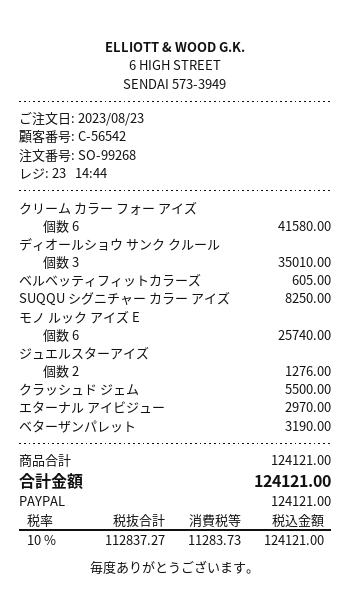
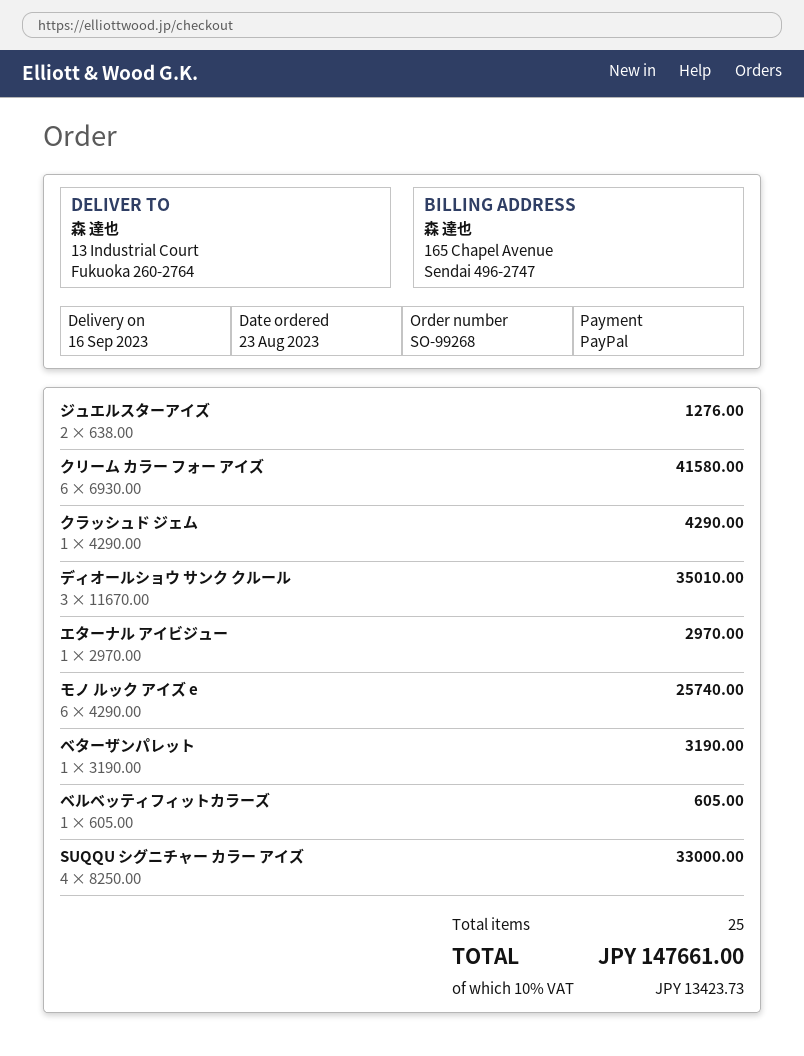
SUQQU シグニチャー カラー アイズ: 1 for 8250.00 -> 4 for 33000.00
クラッシュド ジェム: 1 for 5500.00 -> 1 for 4290.00
tax: 10% = 11283.73 -> 10% = 13423.73
total: 124121.00 -> 147661.00

